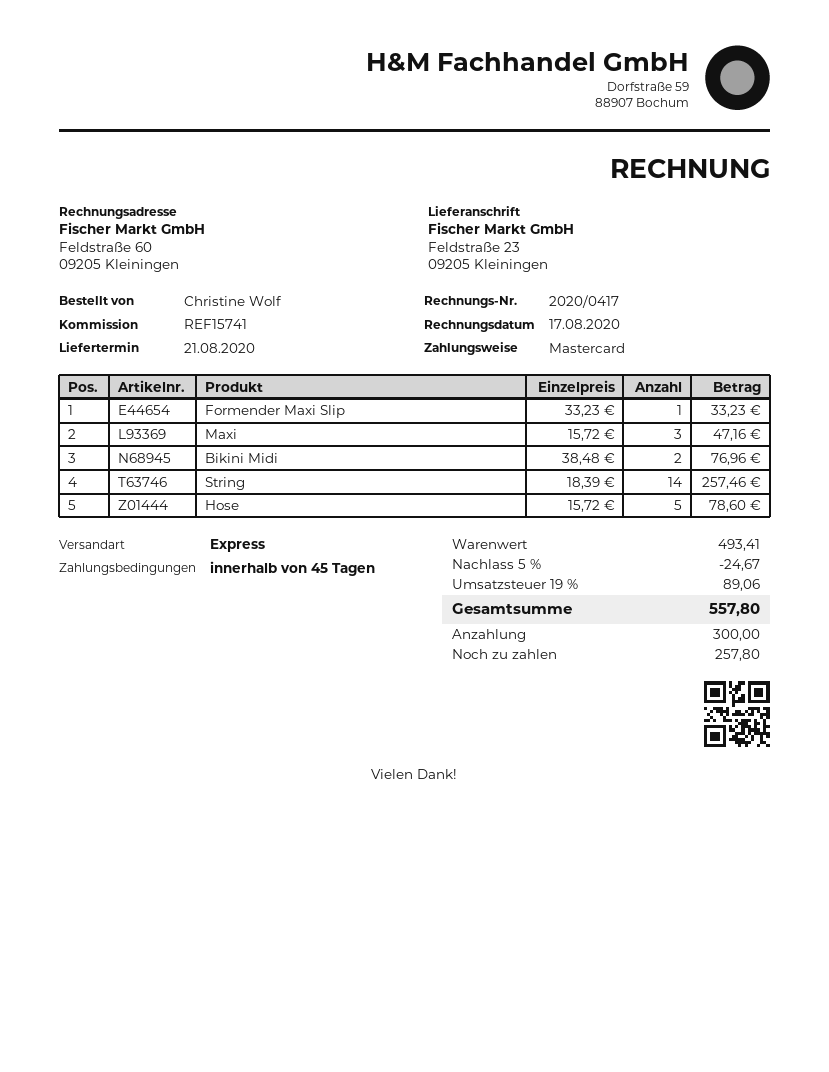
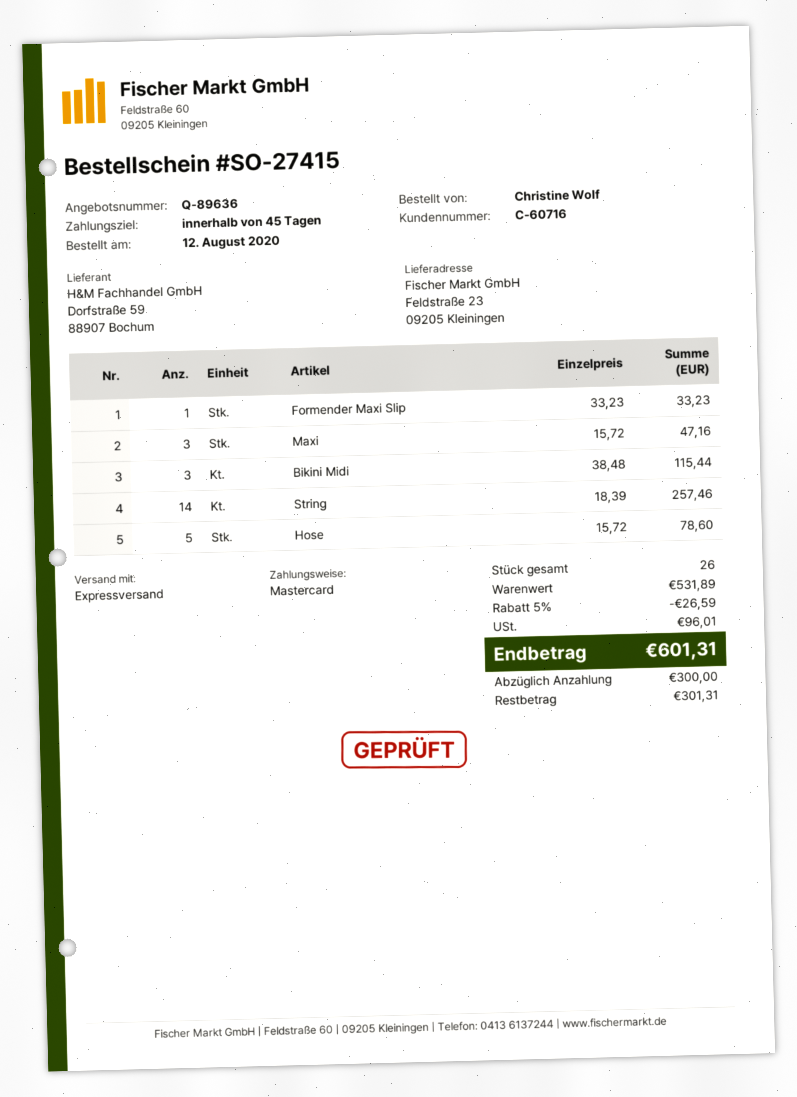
Bikini Midi: 2 x 38.48 = 76.96 -> 3 x 38.48 = 115.44
subtotal: 493.41 -> 531.89
discount: 5% = 24.67 -> 5% = 26.59
tax: 89.06 -> 96.01
total: 557.80 -> 601.31
balance: 257.80 -> 301.31

